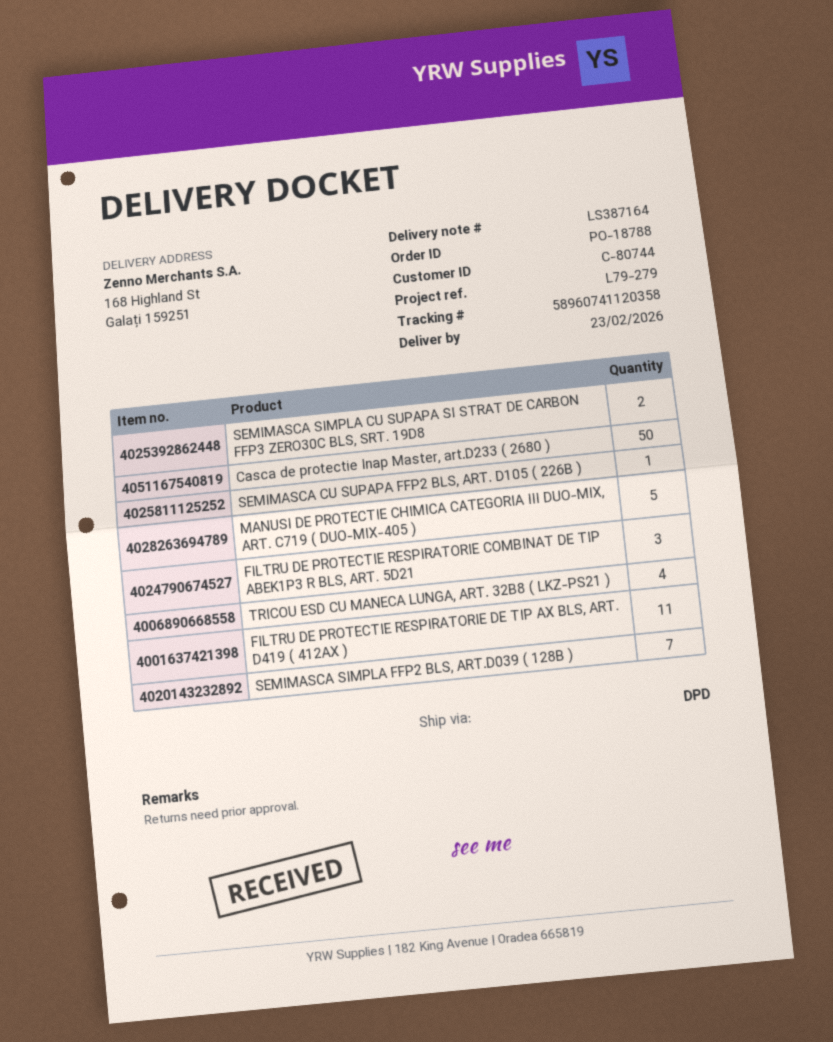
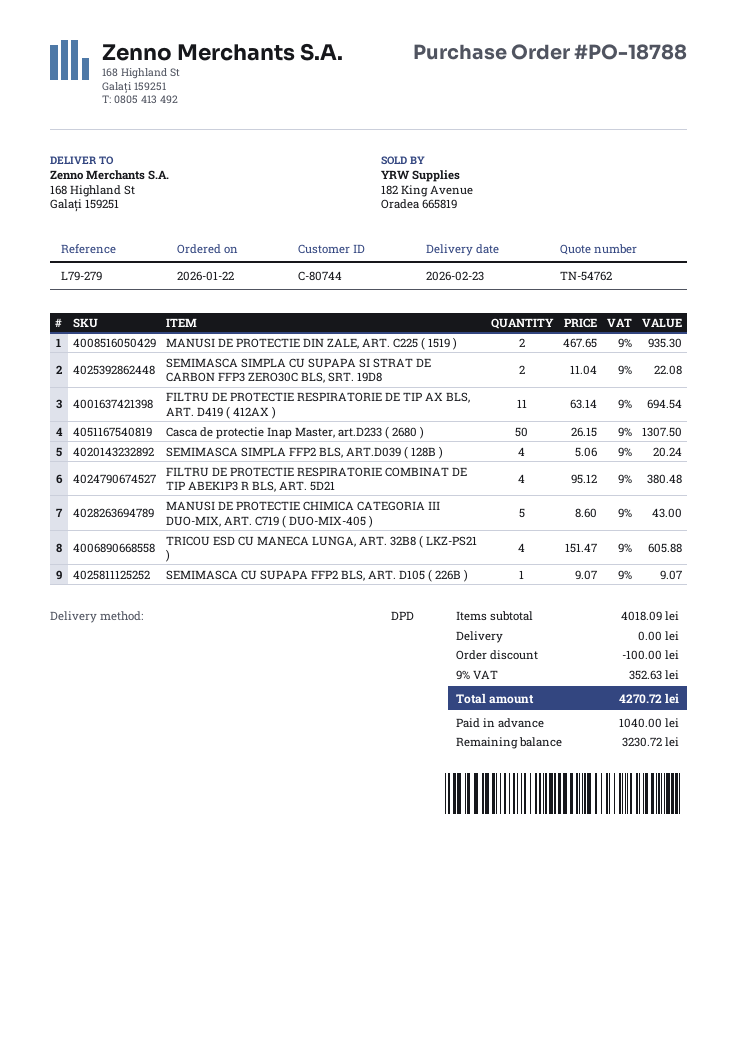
FILTRU DE PROTECTIE RESPIRATORIE COMBINAT DE TIP ABEK1P3 R BLS, ART. 5D21: 3 -> 4
SEMIMASCA SIMPLA FFP2 BLS, ART.D039 ( 128B ): 7 -> 4
MANUSI DE PROTECTIE DIN ZALE, ART. C225 ( 1519 ): none -> 2

